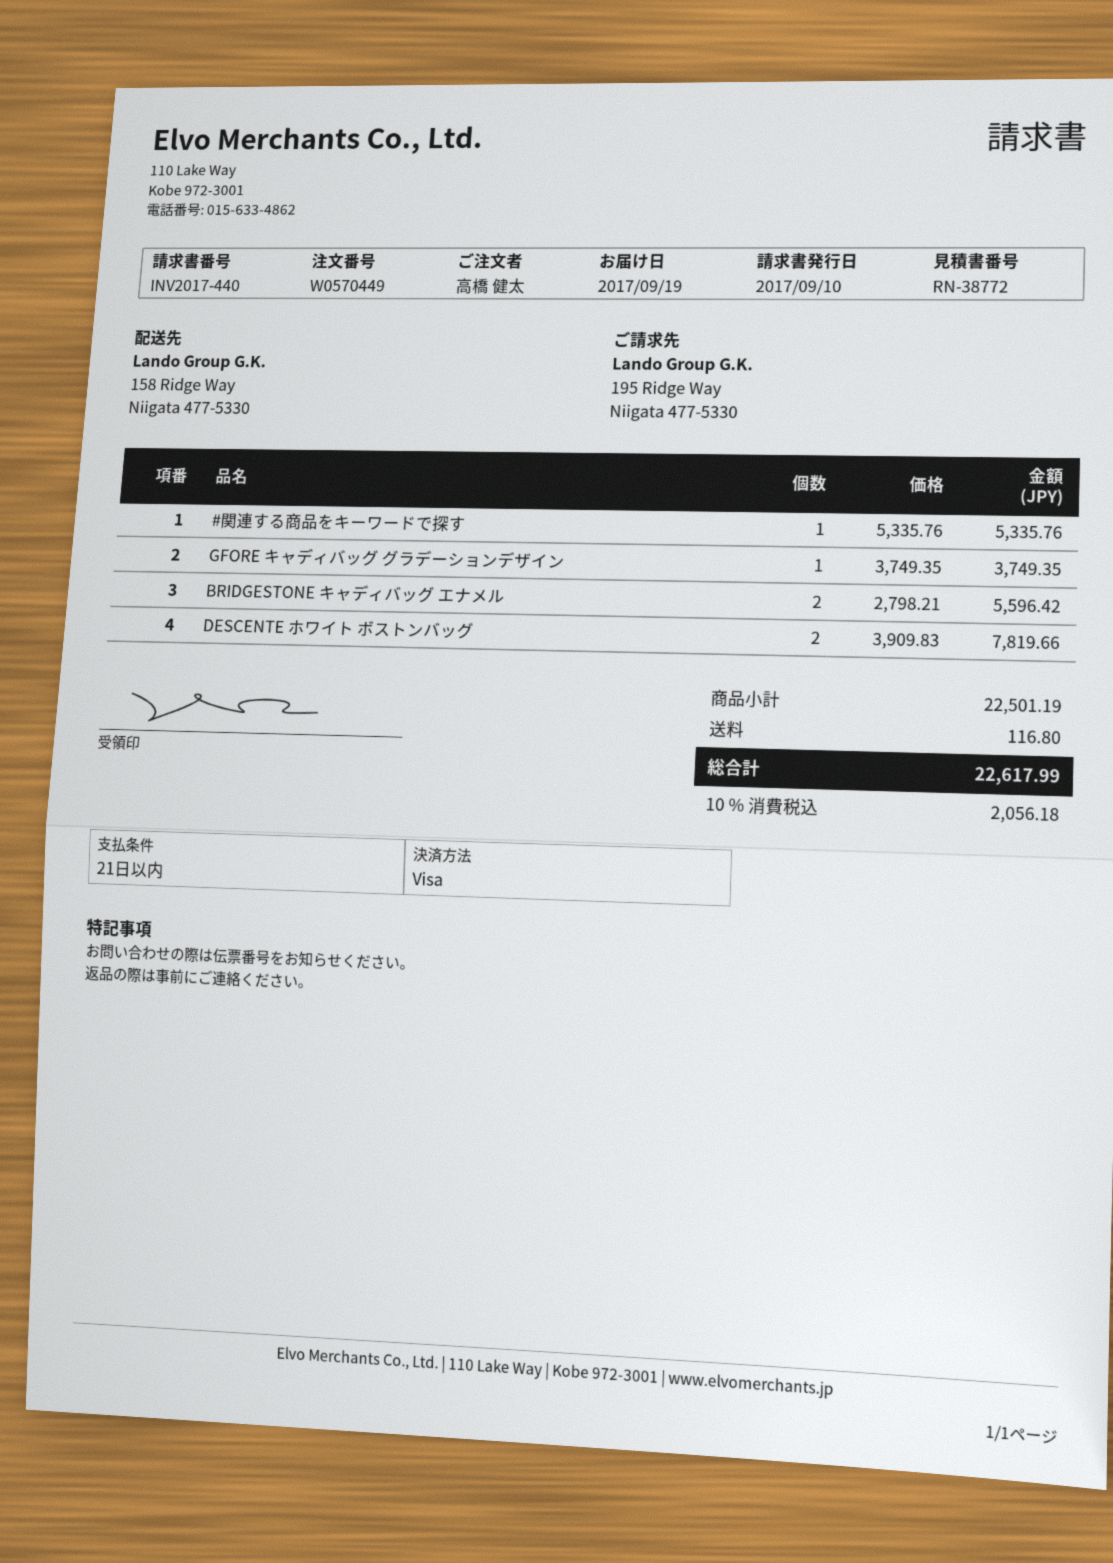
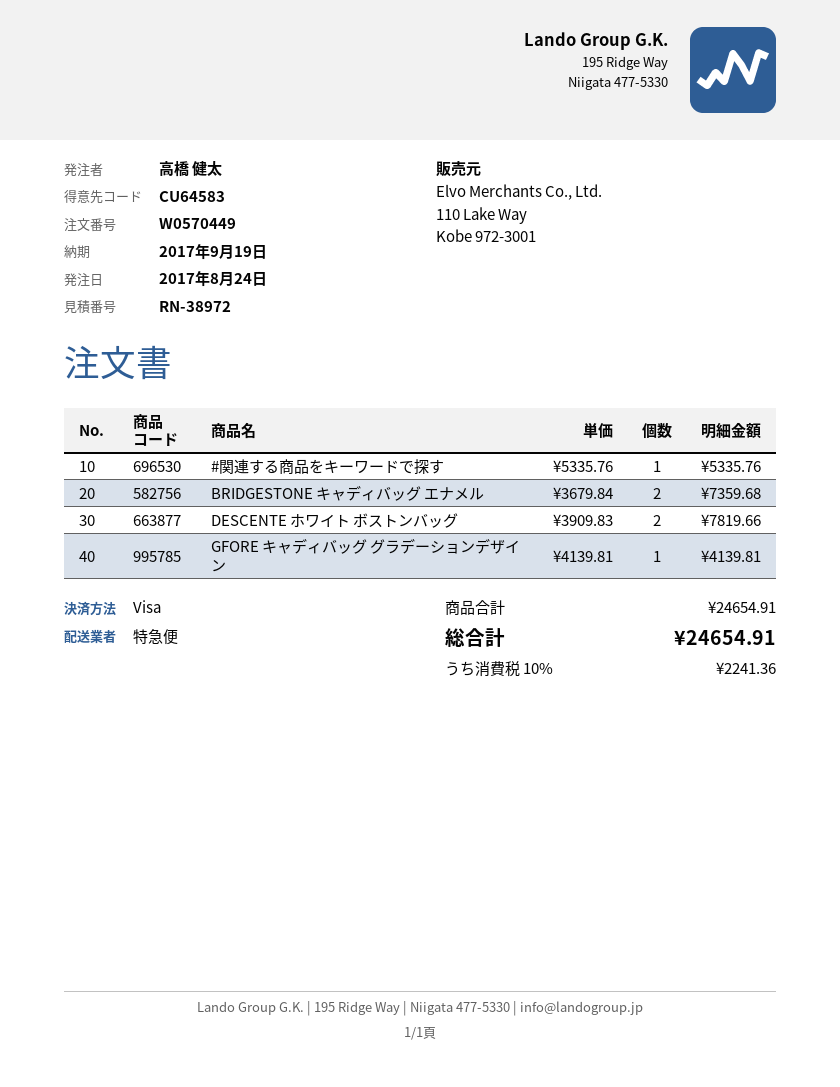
quote number: RN-38772 -> RN-38972
GFORE キャディバッグ グラデーションデザイン: 1 x 3749.35 = 3749.35 -> 1 x 4139.81 = 4139.81
BRIDGESTONE キャディバッグ エナメル: 2 x 2798.21 = 5596.42 -> 2 x 3679.84 = 7359.68
subtotal: 22501.19 -> 24654.91
shipping: 116.80 -> none
tax: 10% = 2056.18 -> 10% = 2241.36
total: 22617.99 -> 24654.91

